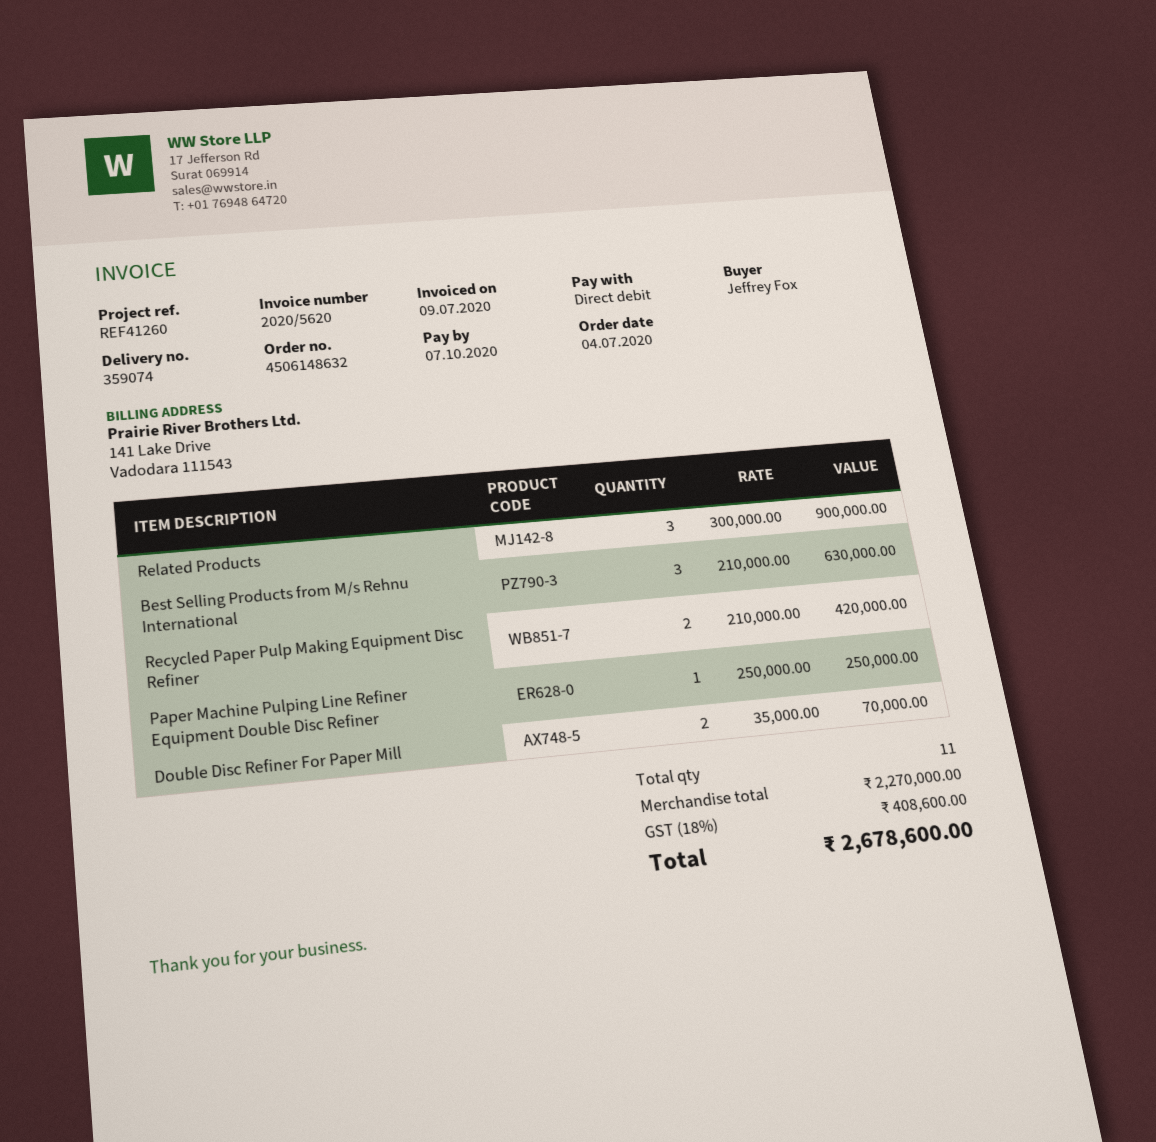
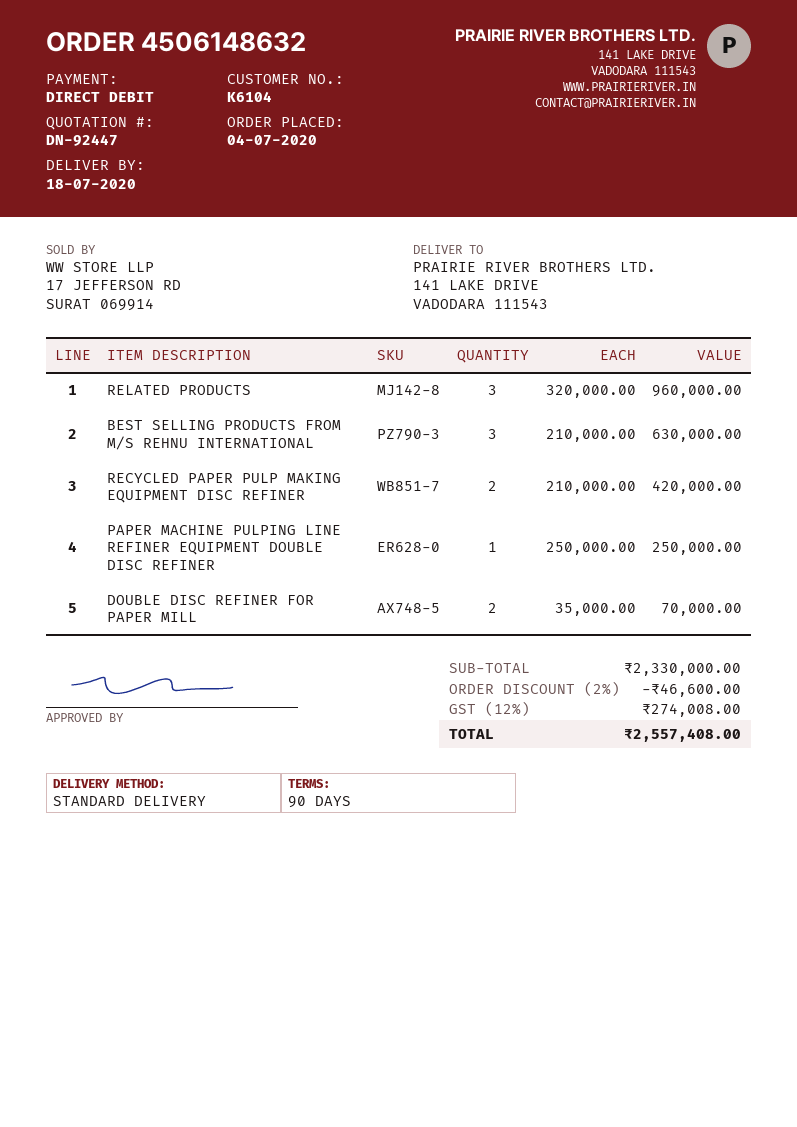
Related Products: 3 x 300000.00 = 900000.00 -> 3 x 320000.00 = 960000.00
subtotal: 2270000.00 -> 2330000.00
discount: none -> 2% = 46600.00
tax: 18% = 408600.00 -> 12% = 274008.00
total: 2678600.00 -> 2557408.00

